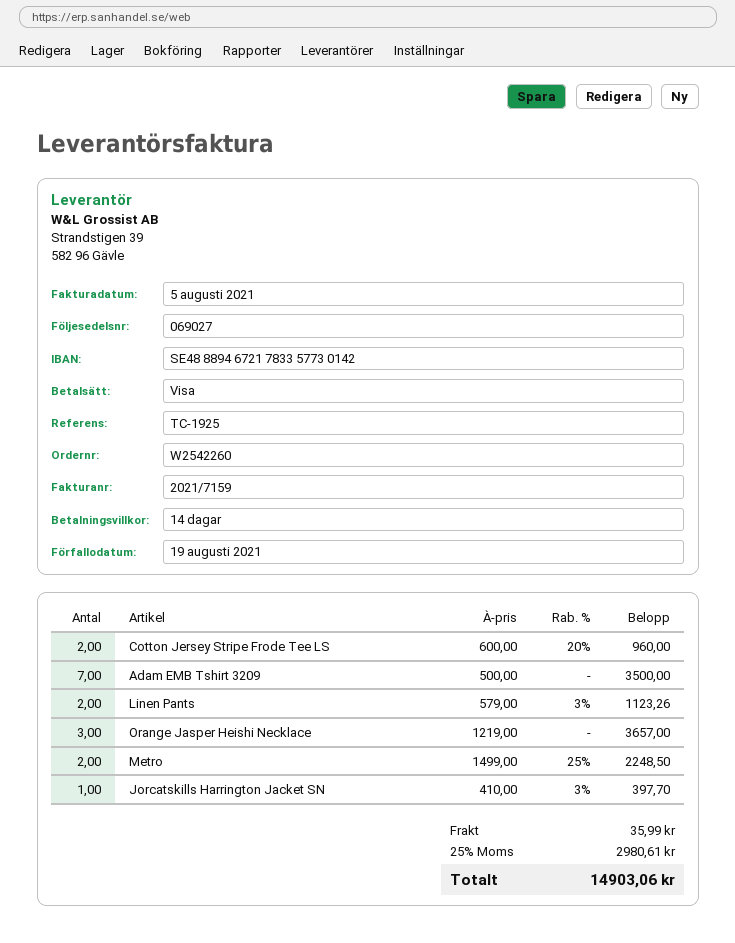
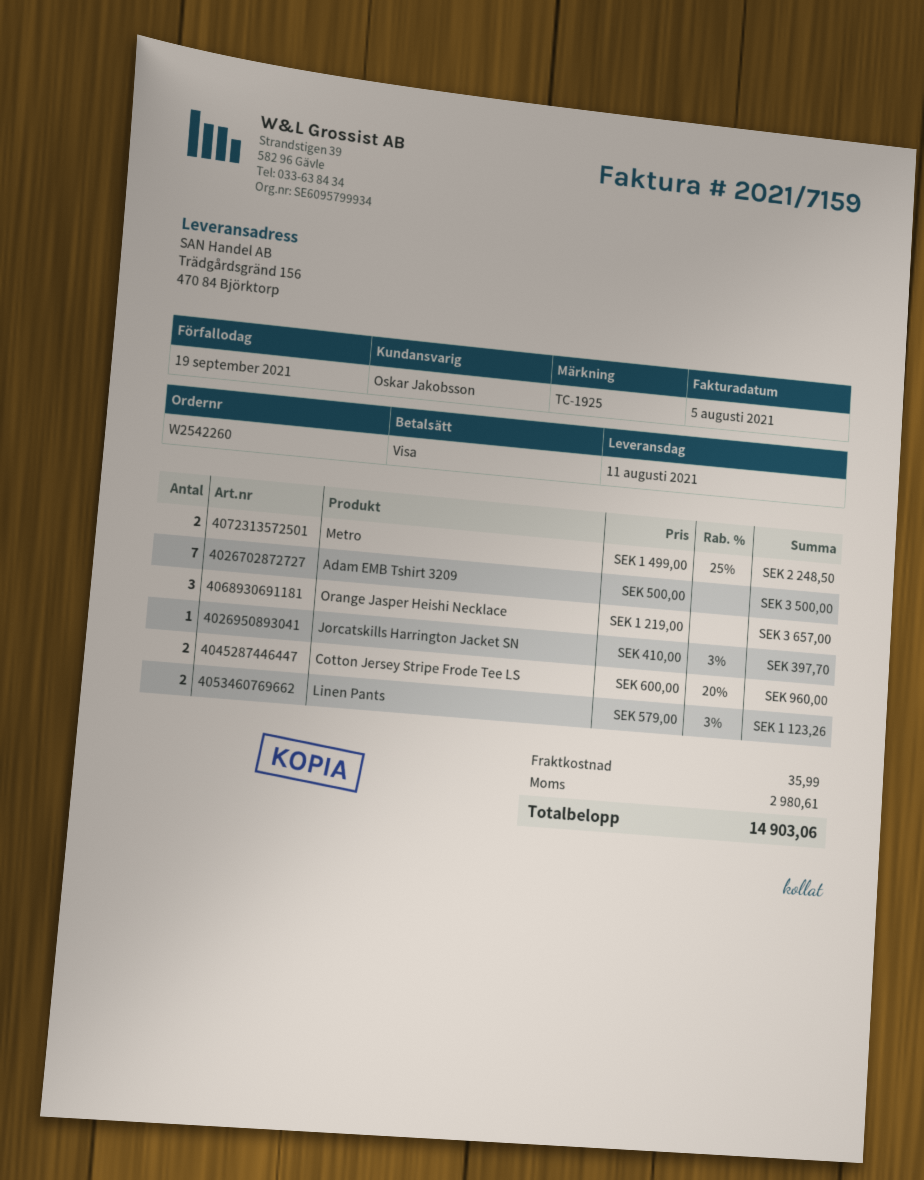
due date: 2021-08-19 -> 2021-09-19

